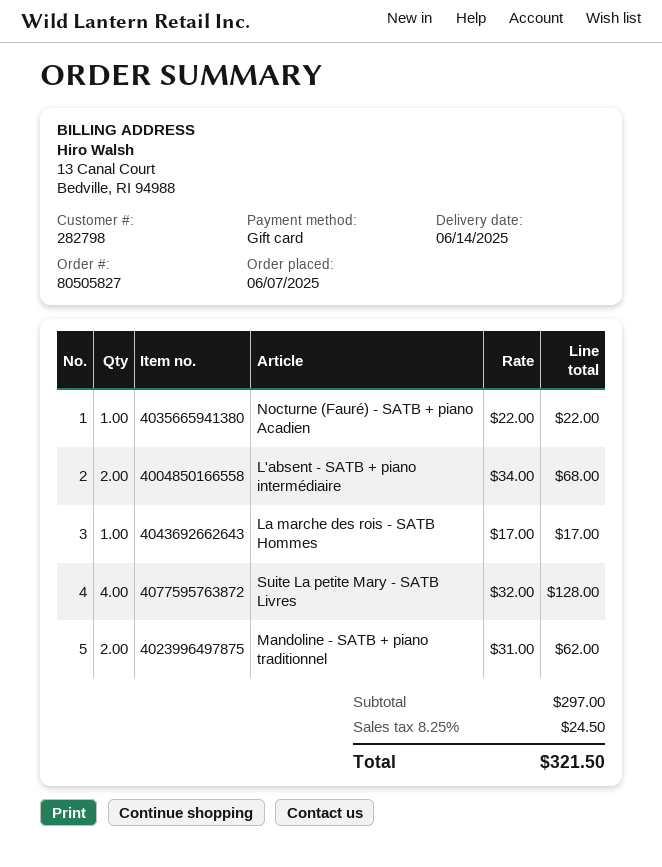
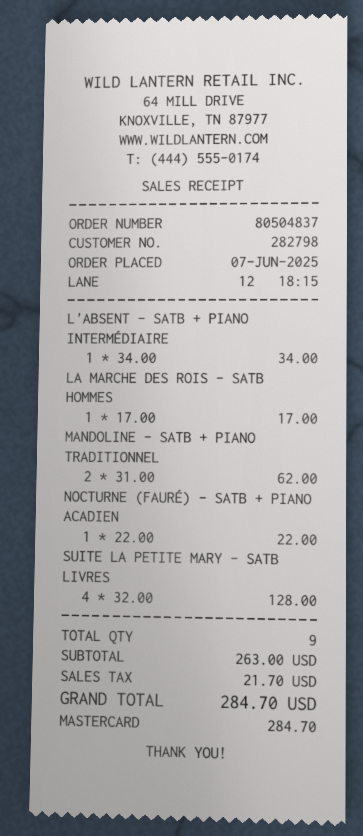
order number: 80505827 -> 80504837
payment method: gift card -> Mastercard
L'absent - SATB + piano intermédiaire: 2 x 34.00 = 68.00 -> 1 x 34.00 = 34.00
subtotal: 297.00 -> 263.00
tax: 24.50 -> 21.70
total: 321.50 -> 284.70

